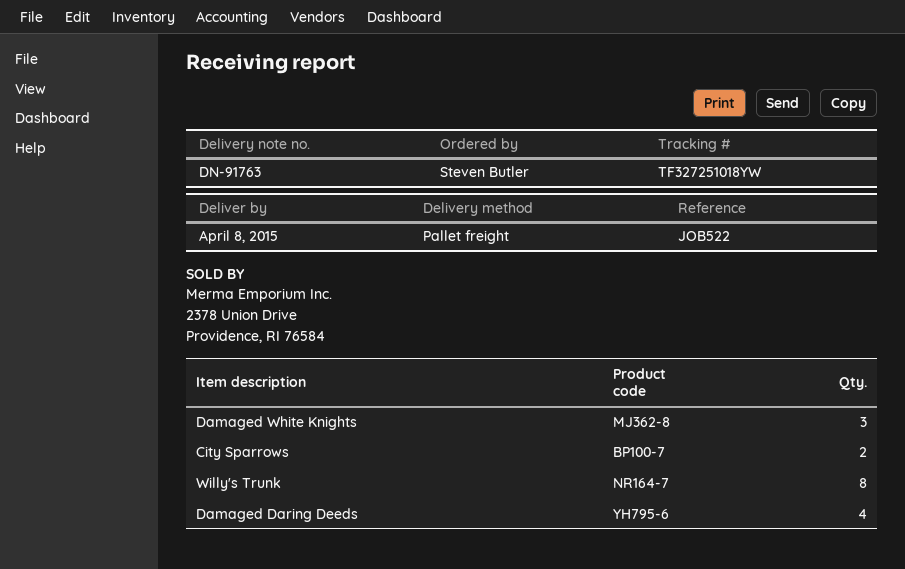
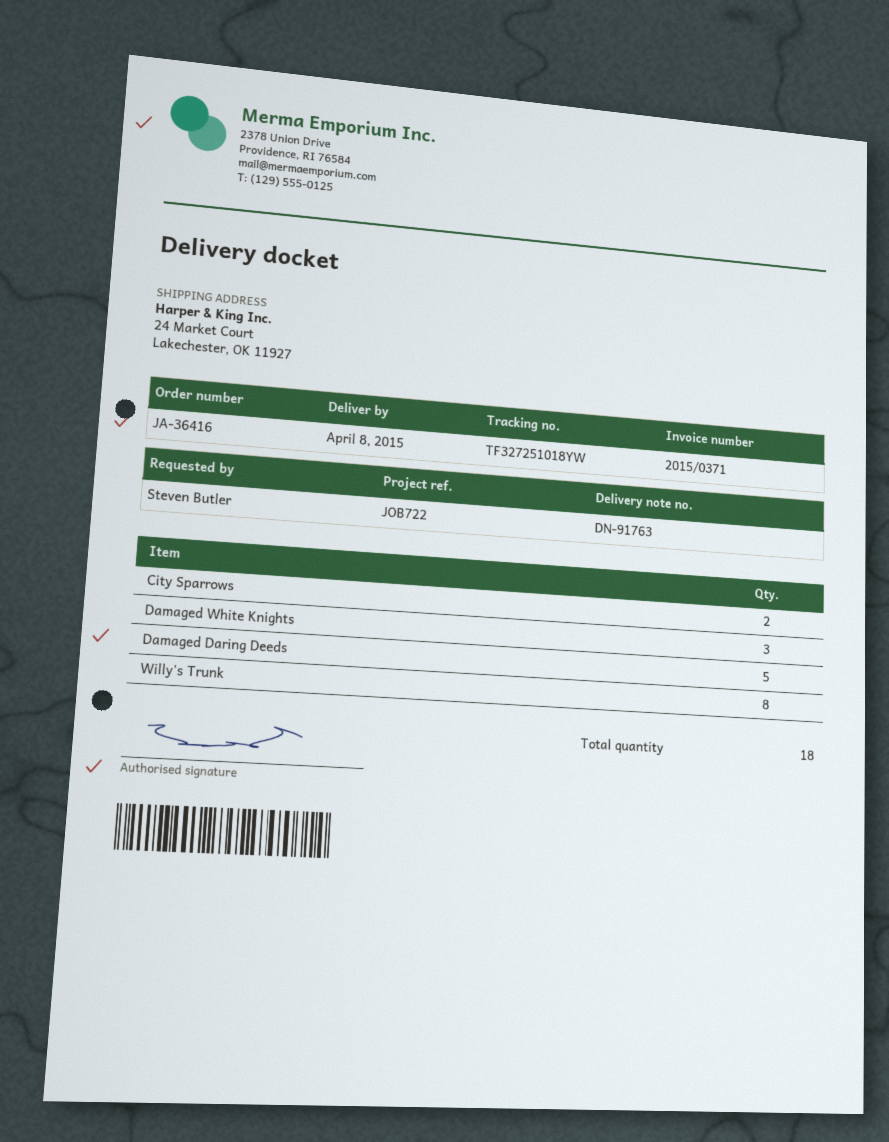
reference: JOB522 -> JOB722
Damaged Daring Deeds: 4 -> 5

